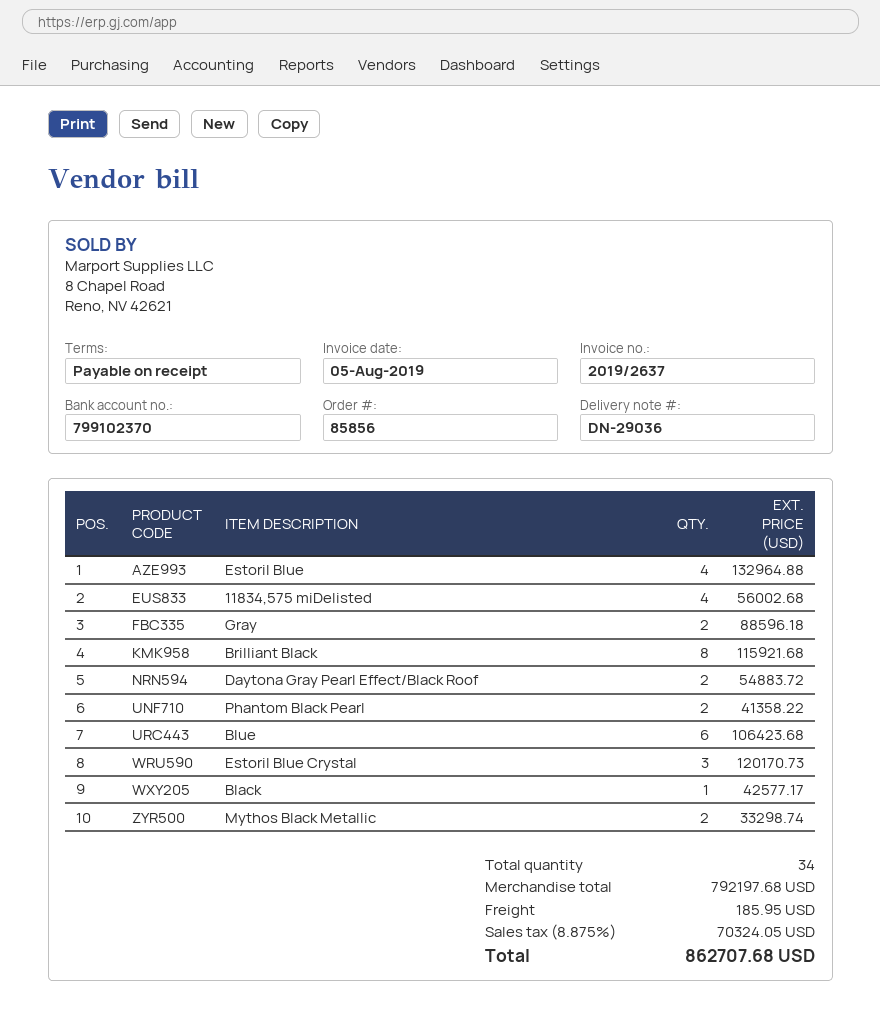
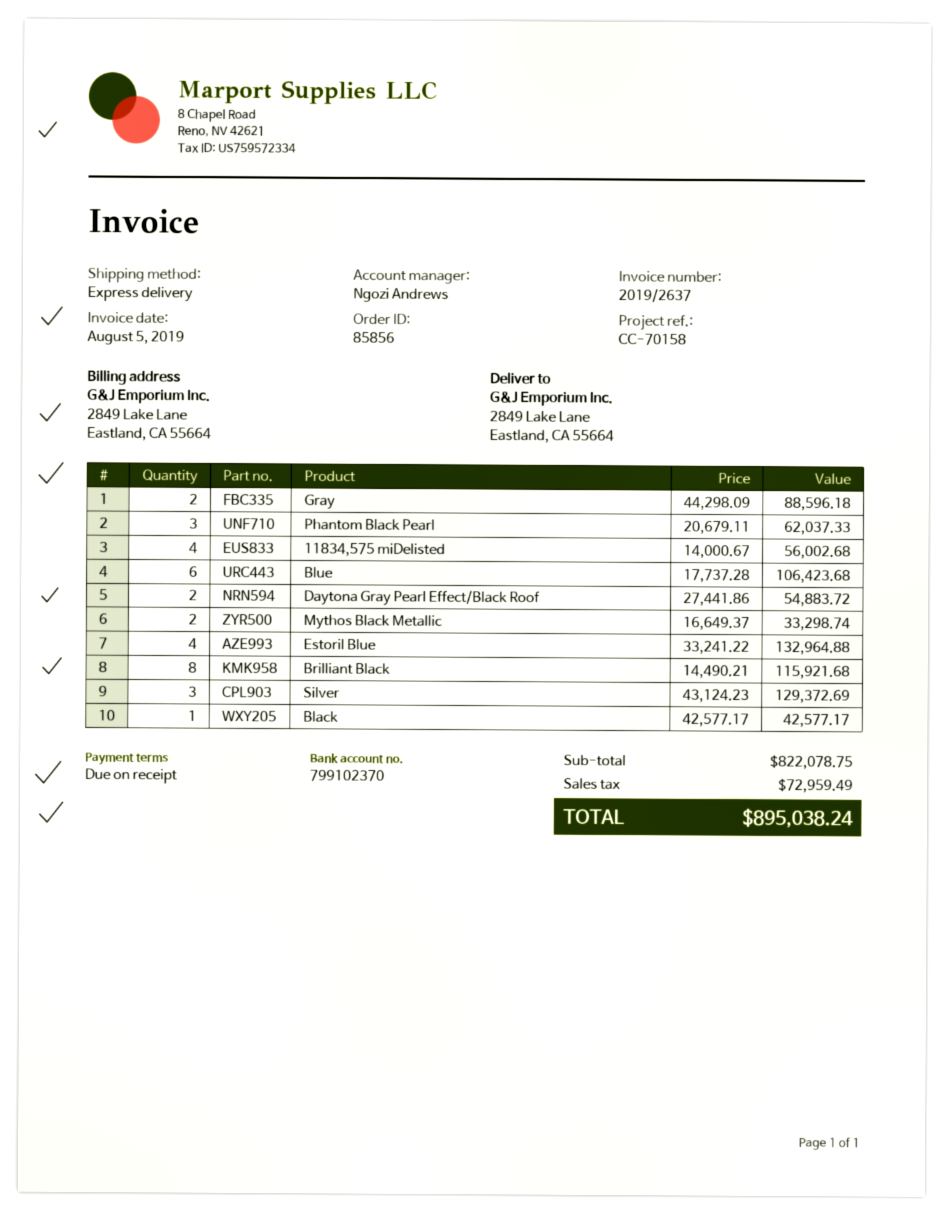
Phantom Black Pearl: 2 for 41358.22 -> 3 for 62037.33
Estoril Blue Crystal: 3 for 120170.73 -> none
Silver: none -> 3 for 129372.69
subtotal: 792197.68 -> 822078.75
shipping: 185.95 -> none
tax: 70324.05 -> 72959.49
total: 862707.68 -> 895038.24

